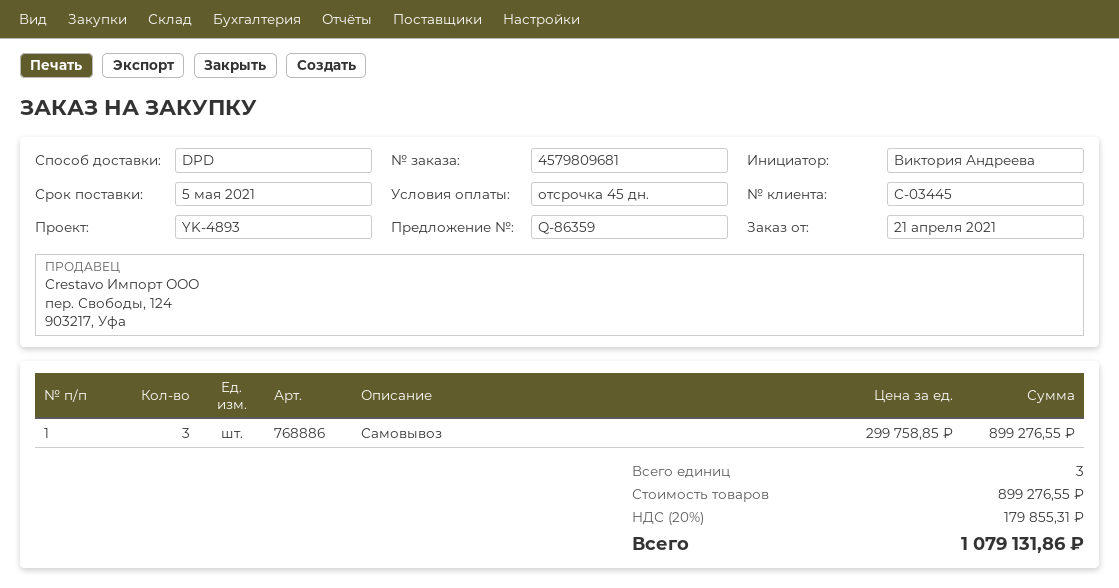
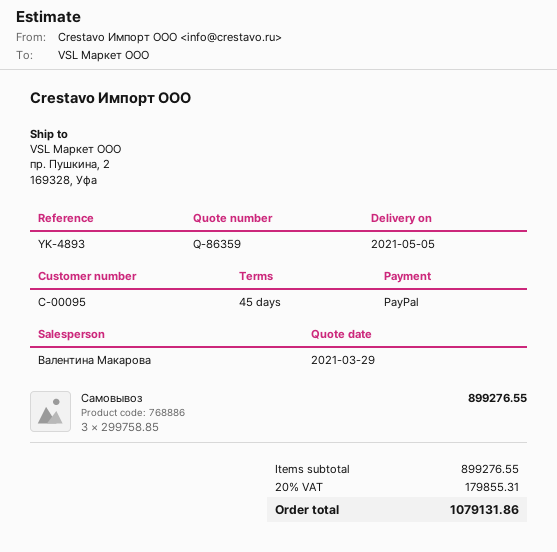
customer number: C-03445 -> C-00095

